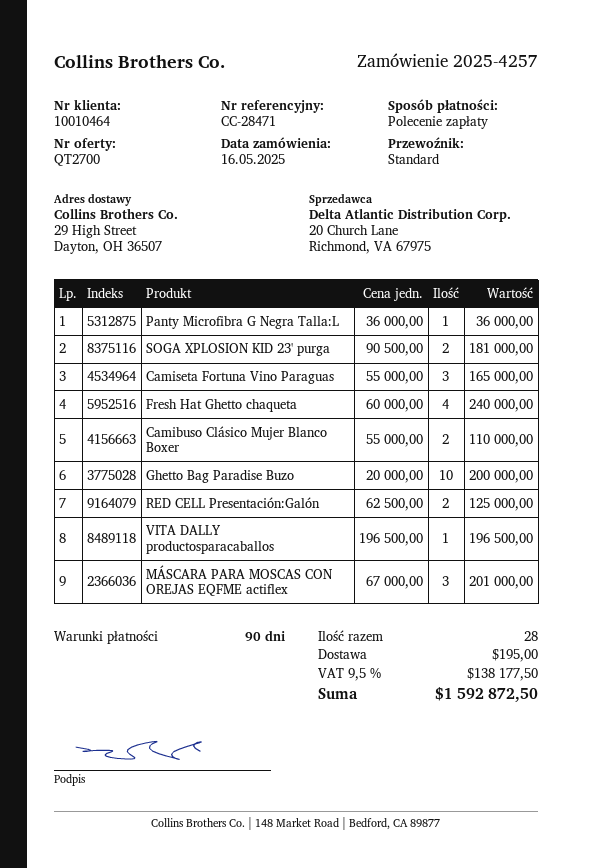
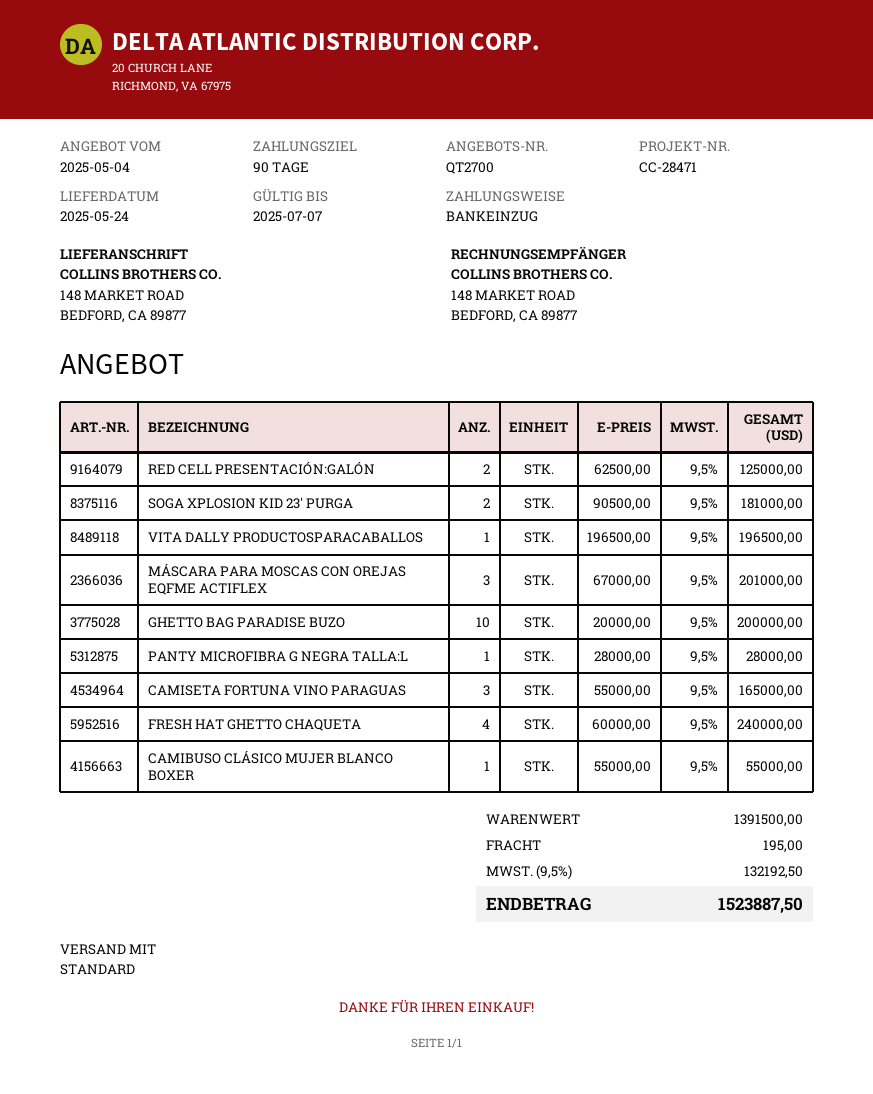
ship to: 29 High Street, Dayton, OH 36507 -> 148 MARKET ROAD, BEDFORD, CA 89877
Panty Microfibra G Negra Talla:L: 1 x 36000.00 = 36000.00 -> 1 x 28000.00 = 28000.00
Camibuso Clásico Mujer Blanco Boxer: 2 x 55000.00 = 110000.00 -> 1 x 55000.00 = 55000.00
tax: 9.5% = 138177.50 -> 9.5% = 132192.50
total: 1592872.50 -> 1523887.50

